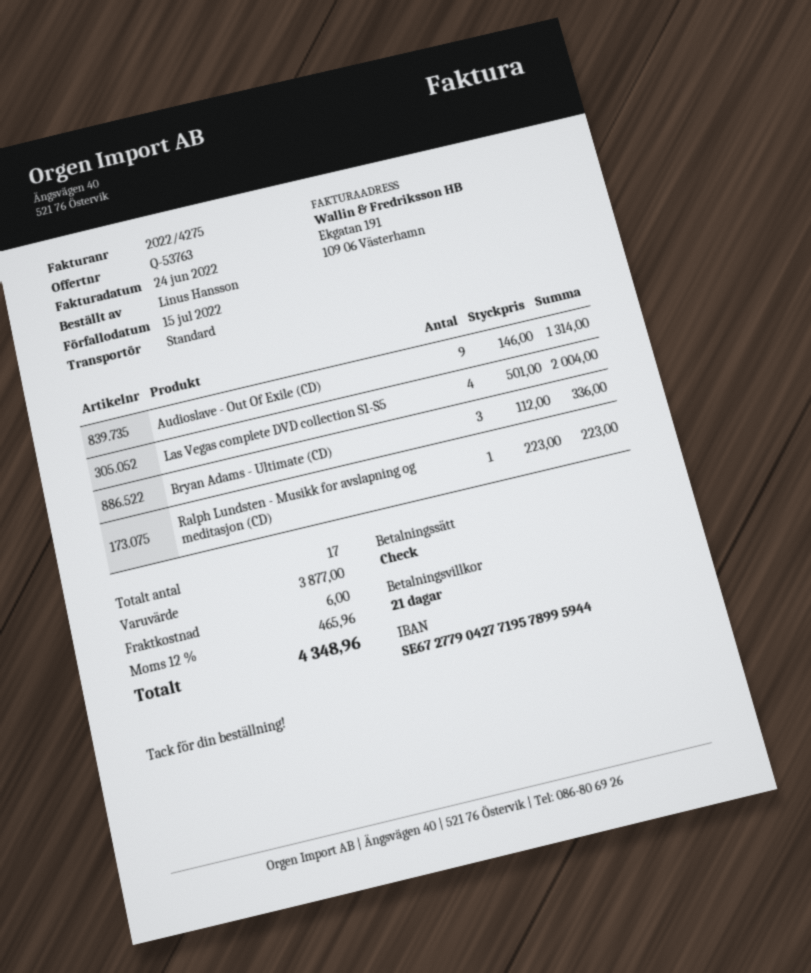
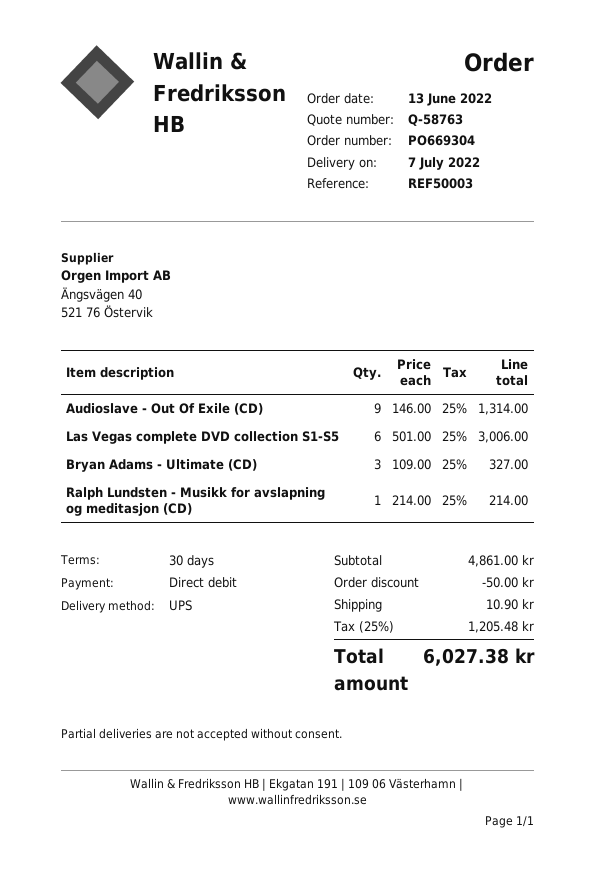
quote number: Q-53763 -> Q-58763
payment terms: 21 days -> 30 days
payment method: cheque -> direct debit
shipping method: standard -> UPS
Las Vegas complete DVD collection S1-S5: 4 x 501.00 = 2004.00 -> 6 x 501.00 = 3006.00
Bryan Adams - Ultimate (CD): 3 x 112.00 = 336.00 -> 3 x 109.00 = 327.00
Ralph Lundsten - Musikk for avslapning og meditasjon (CD): 1 x 223.00 = 223.00 -> 1 x 214.00 = 214.00
subtotal: 3877.00 -> 4861.00
discount: none -> 50.00
shipping: 6.00 -> 10.90
tax: 12% = 465.96 -> 25% = 1205.48
total: 4348.96 -> 6027.38

